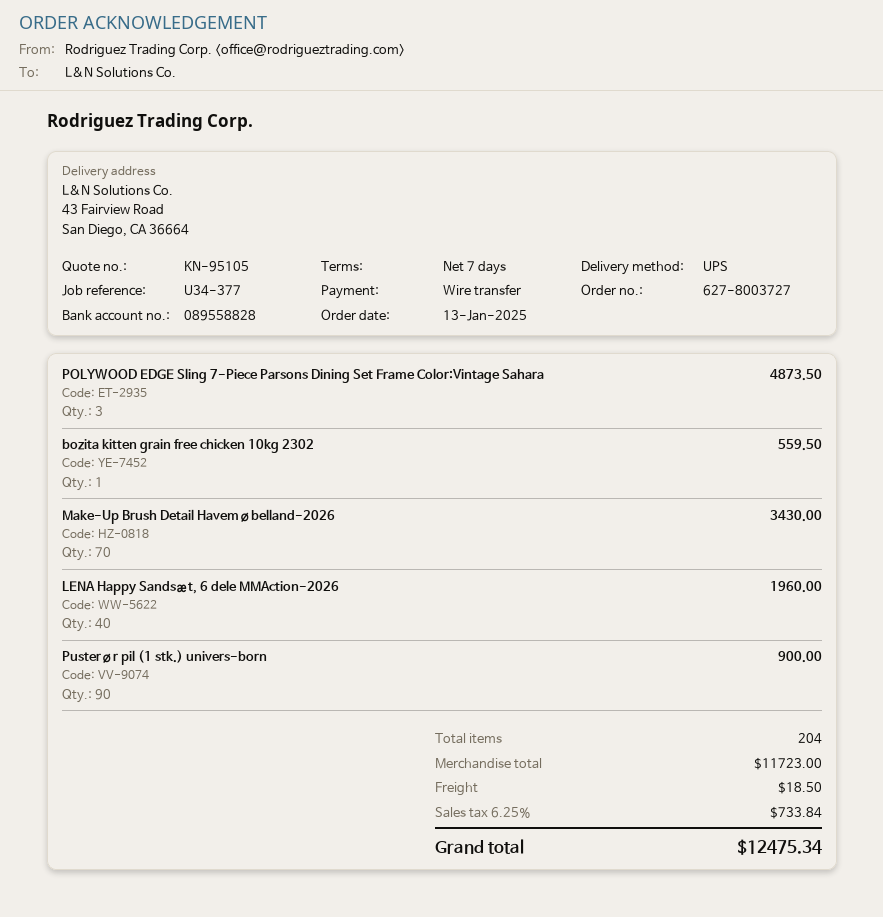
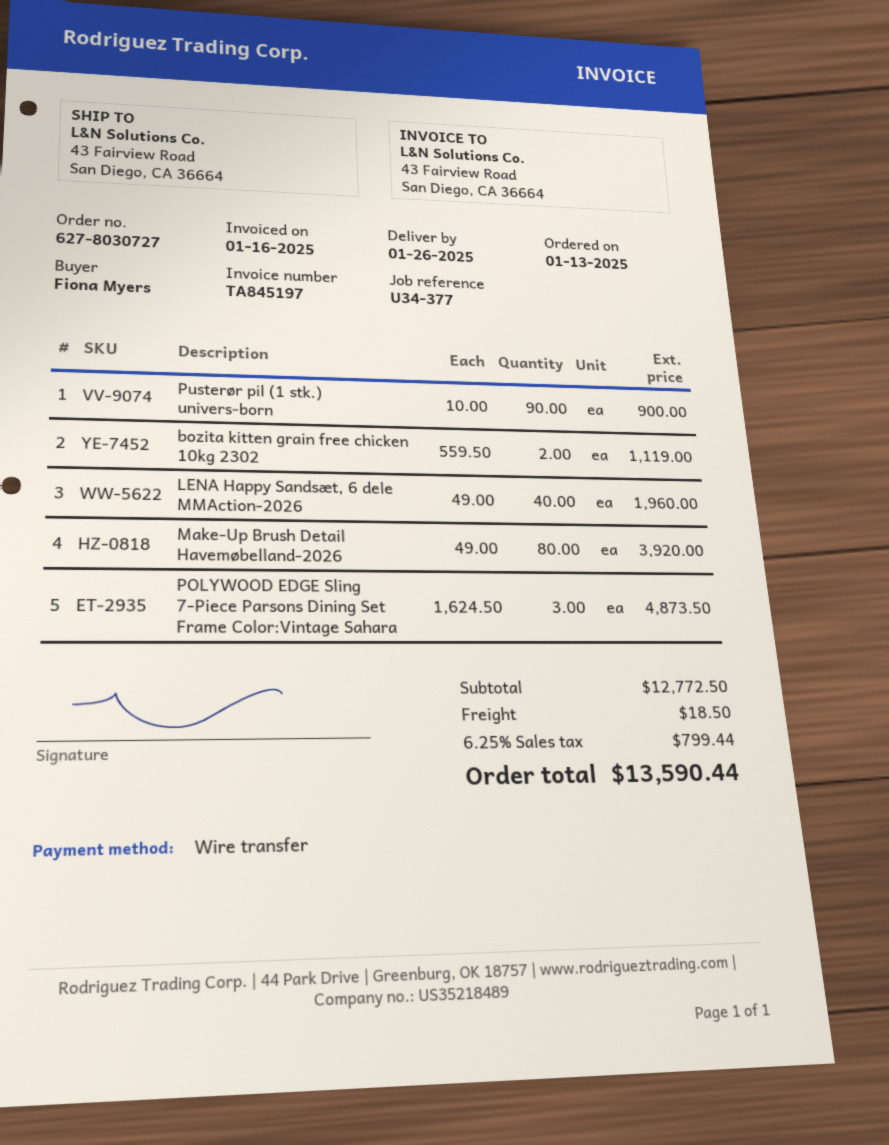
order number: 627-8003727 -> 627-8030727
bozita kitten grain free chicken 10kg 2302: 1 for 559.50 -> 2 for 1119.00
Make-Up Brush Detail Havemøbelland-2026: 70 for 3430.00 -> 80 for 3920.00
subtotal: 11723.00 -> 12772.50
tax: 6.25% = 733.84 -> 6.25% = 799.44
total: 12475.34 -> 13590.44

